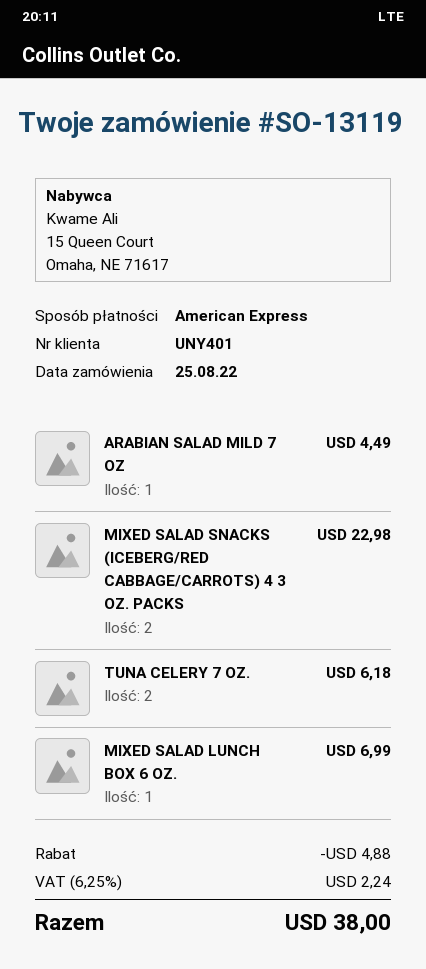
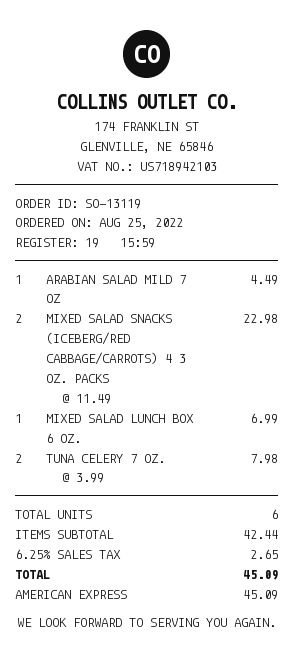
TUNA CELERY 7 OZ.: 2 for 6.18 -> 2 for 7.98
discount: 4.88 -> none
tax: 6.25% = 2.24 -> 6.25% = 2.65
total: 38.00 -> 45.09

